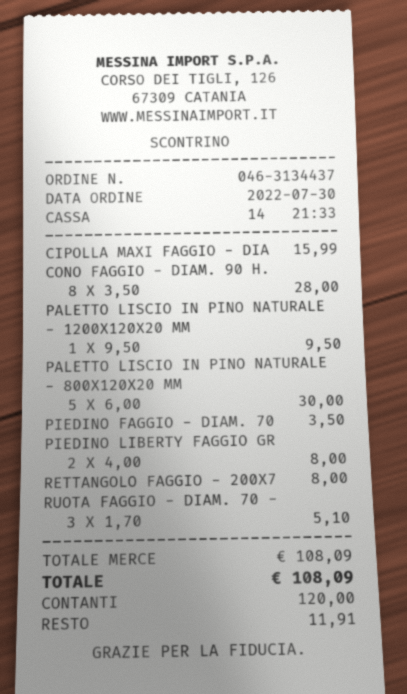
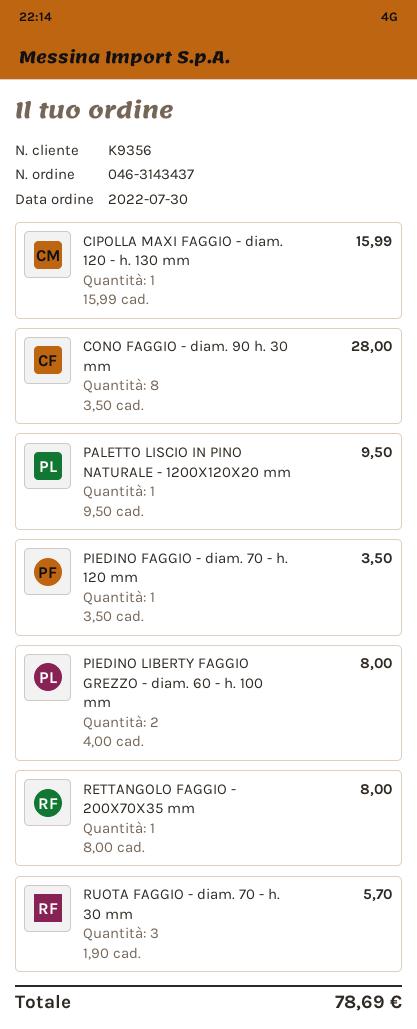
order number: 046-3134437 -> 046-3143437
PALETTO LISCIO IN PINO NATURALE - 800X120X20 MM: 5 x 6.00 = 30.00 -> none
RUOTA FAGGIO - DIAM. 70 -: 3 x 1.70 = 5.10 -> 3 x 1.90 = 5.70
total: 108.09 -> 78.69

